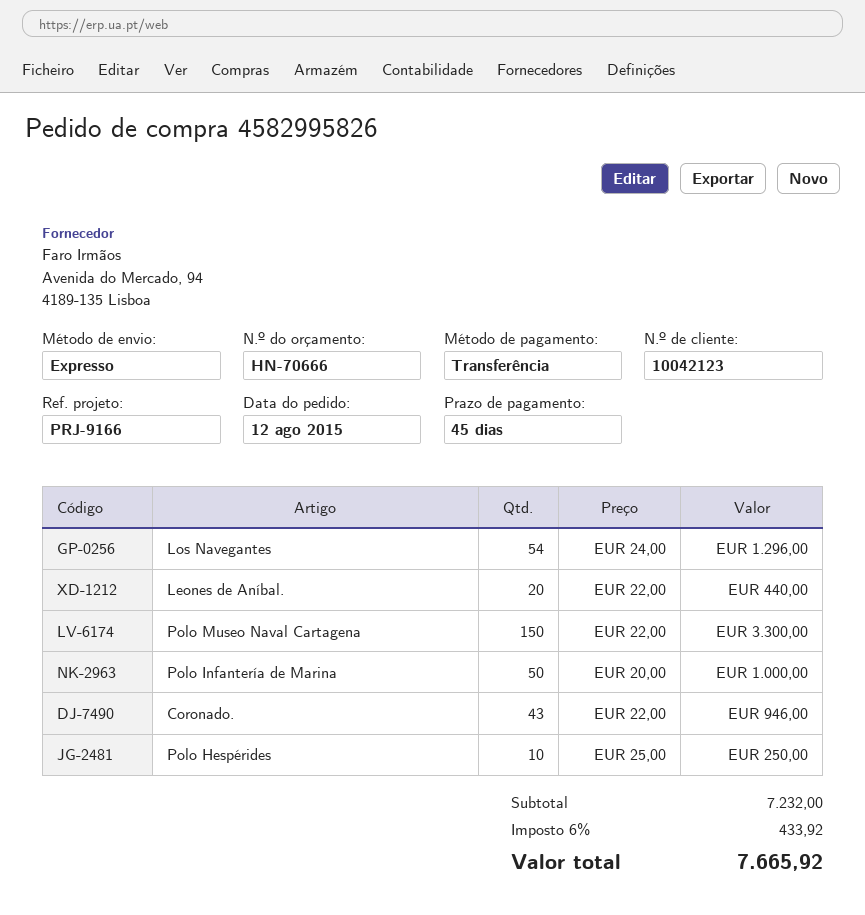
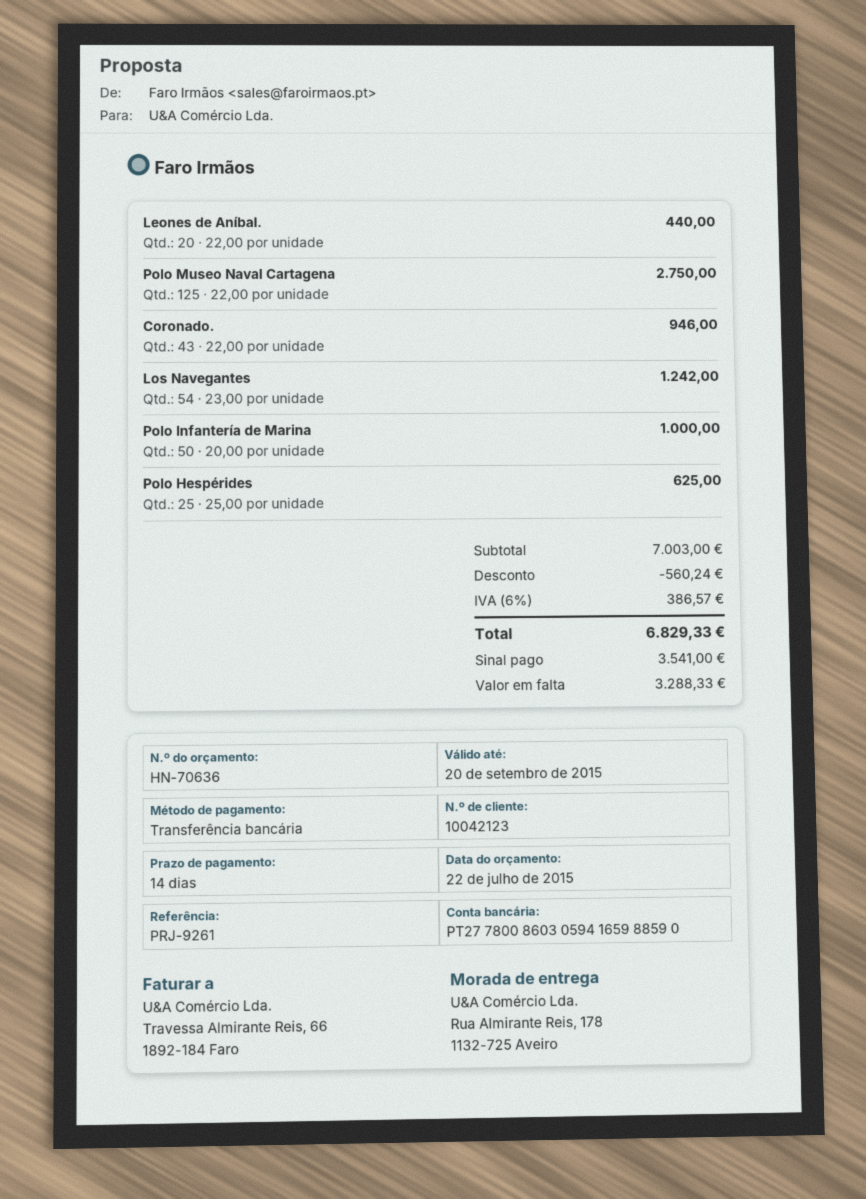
quote number: HN-70666 -> HN-70636
payment terms: 45 days -> 14 days
reference: PRJ-9166 -> PRJ-9261
Los Navegantes: 54 x 24.00 = 1296.00 -> 54 x 23.00 = 1242.00
Polo Museo Naval Cartagena: 150 x 22.00 = 3300.00 -> 125 x 22.00 = 2750.00
Polo Hespérides: 10 x 25.00 = 250.00 -> 25 x 25.00 = 625.00
subtotal: 7232.00 -> 7003.00
discount: none -> 560.24
tax: 6% = 433.92 -> 6% = 386.57
total: 7665.92 -> 6829.33

